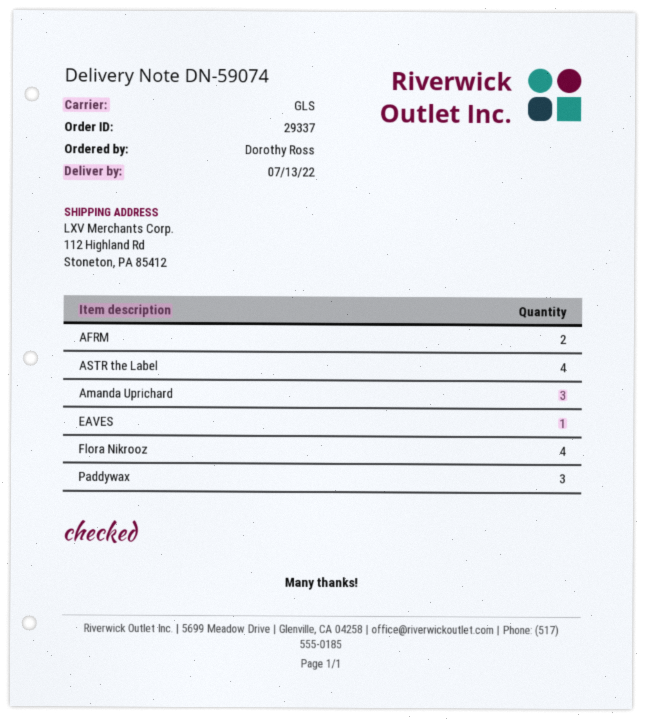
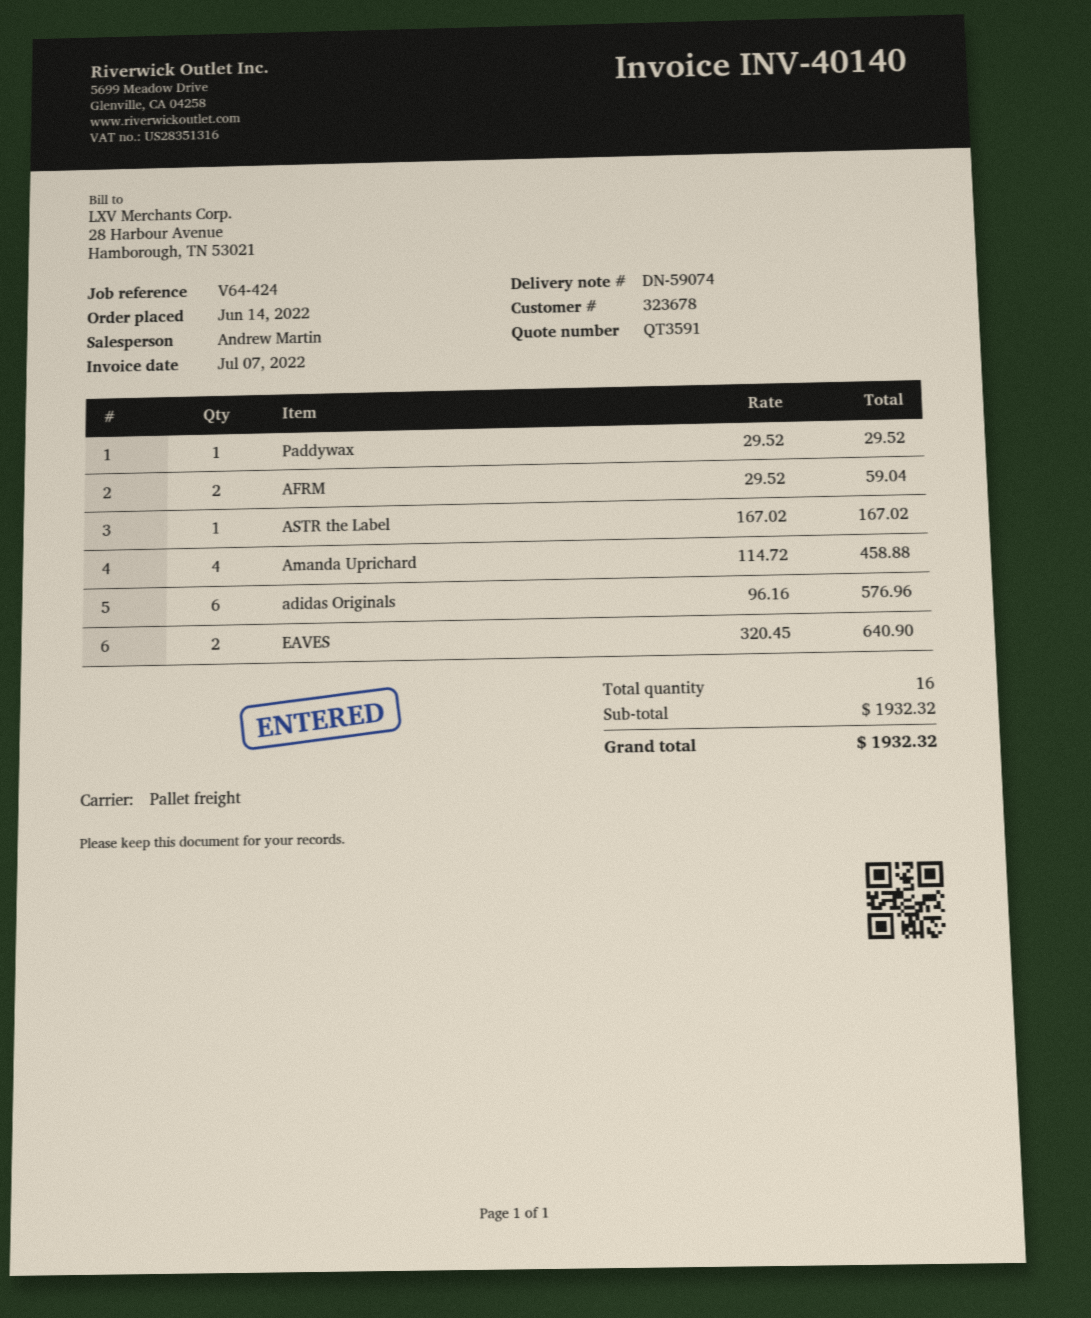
shipping method: GLS -> pallet freight
ASTR the Label: 4 -> 1
Amanda Uprichard: 3 -> 4
EAVES: 1 -> 2
Flora Nikrooz: 4 -> none
Paddywax: 3 -> 1
adidas Originals: none -> 6

